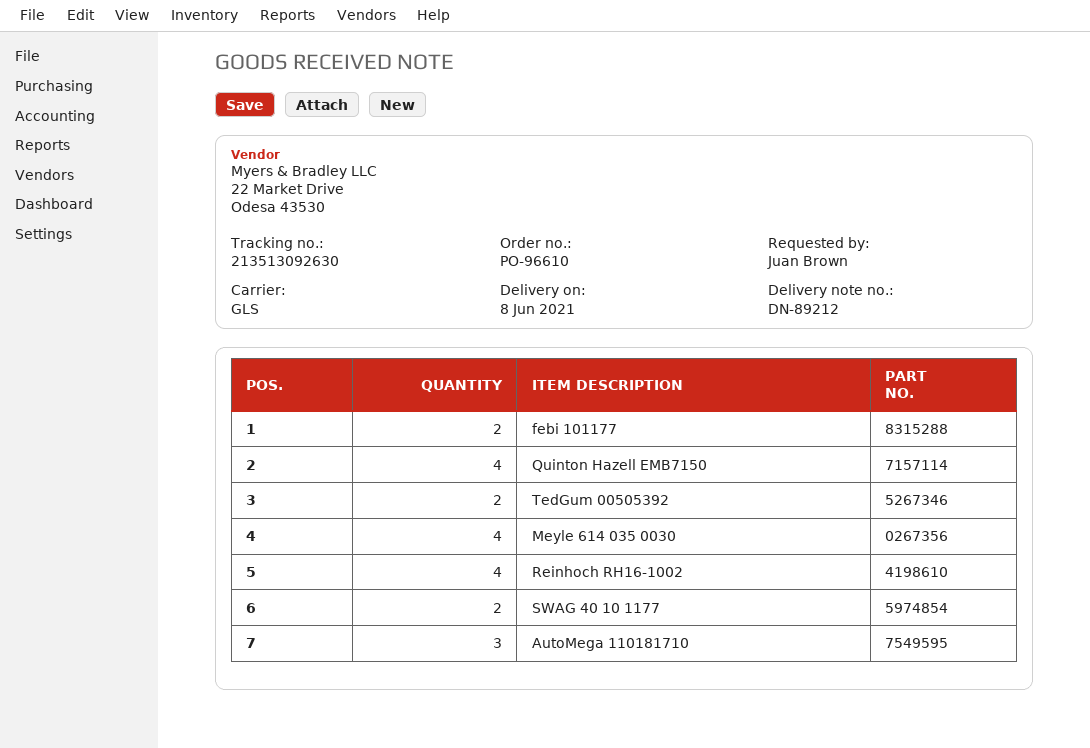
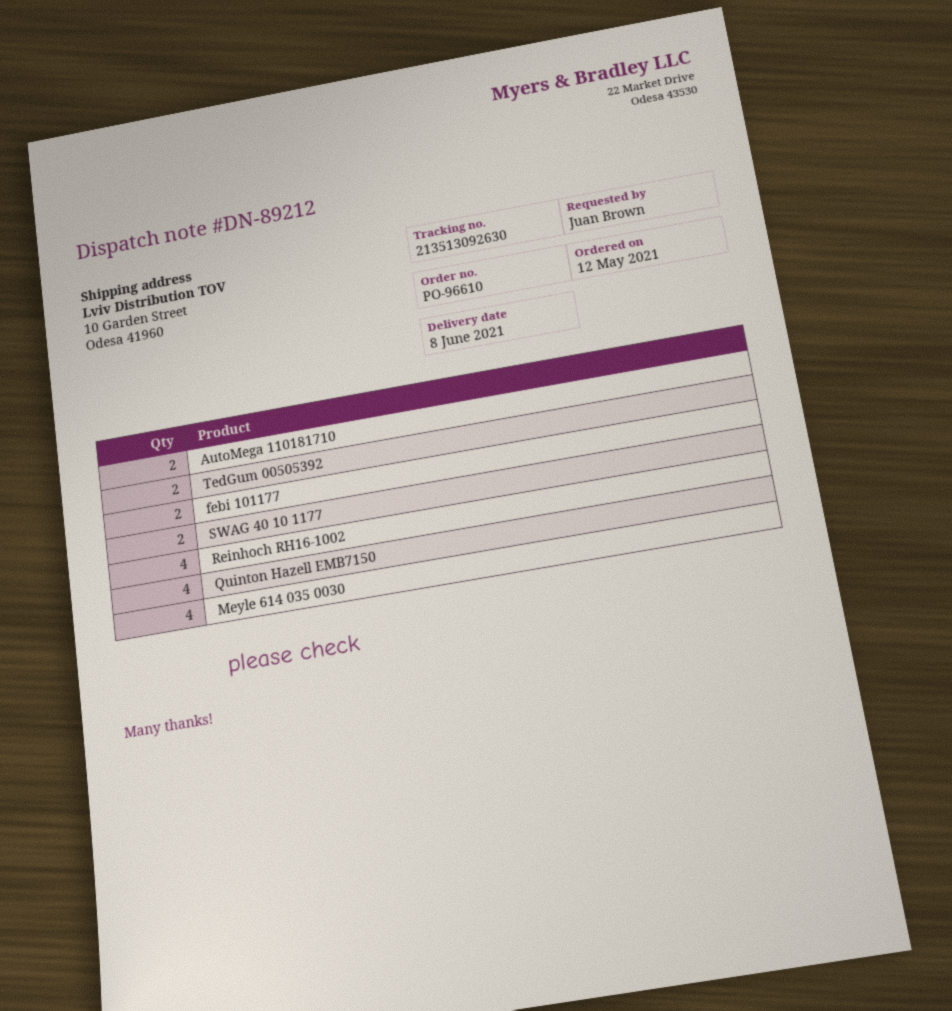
AutoMega 110181710: 3 -> 2

